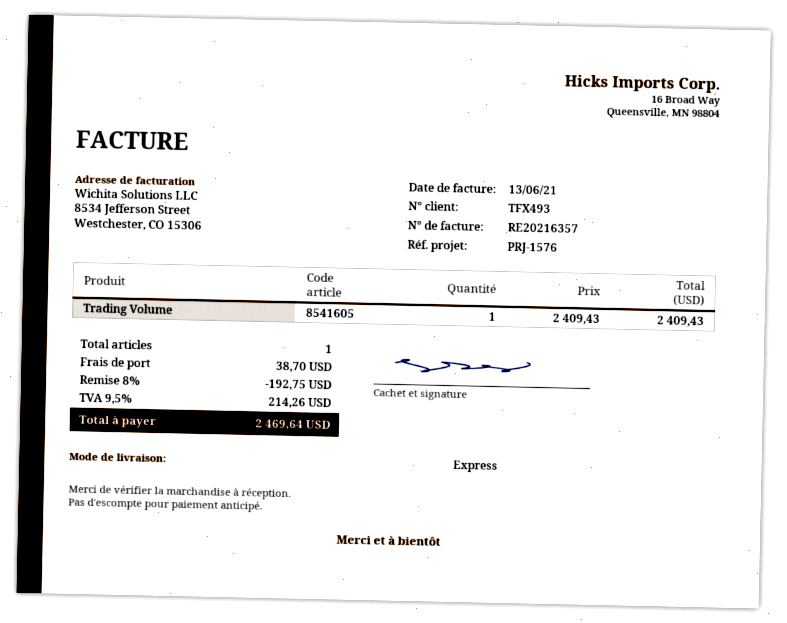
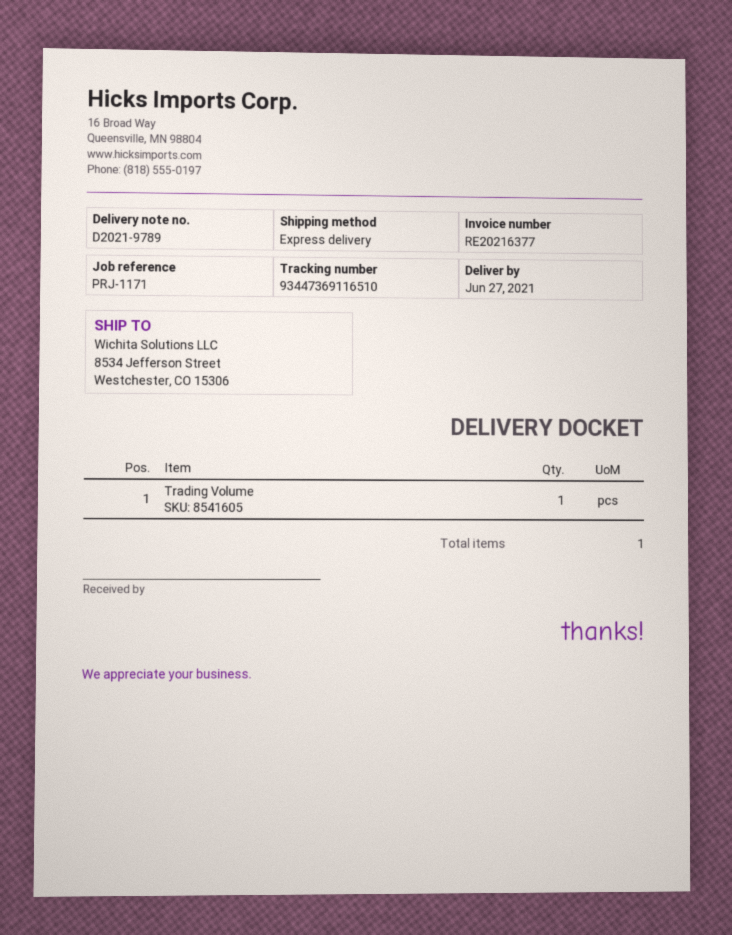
invoice number: RE20216357 -> RE20216377
reference: PRJ-1576 -> PRJ-1171

